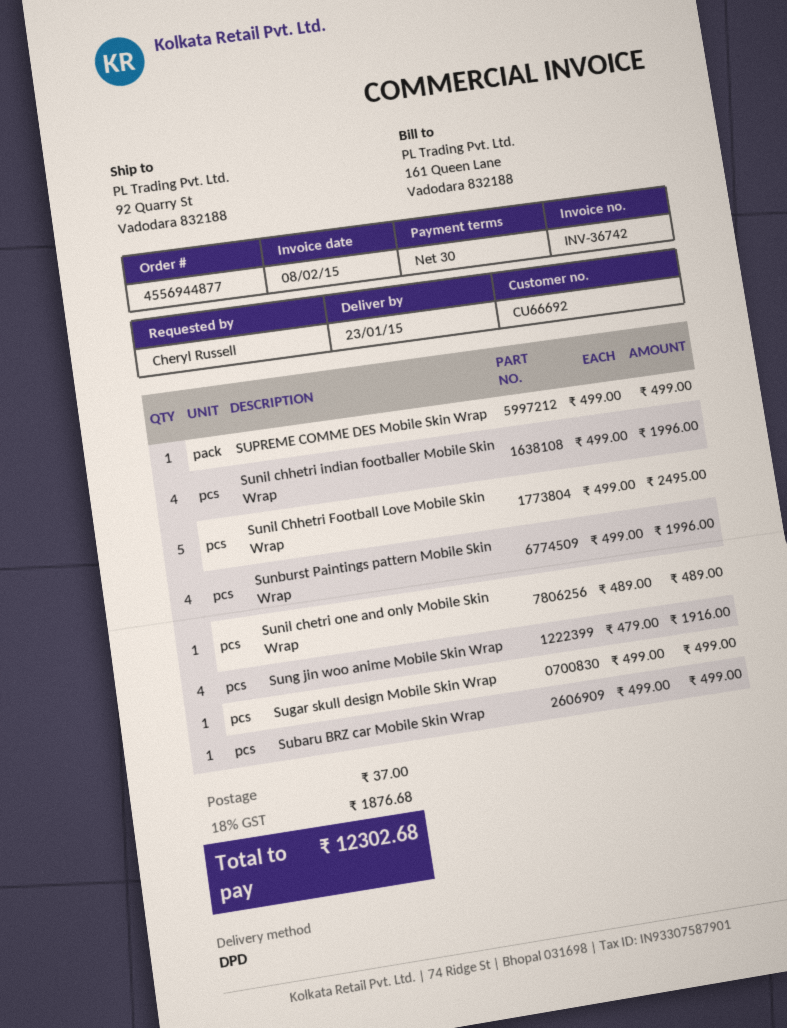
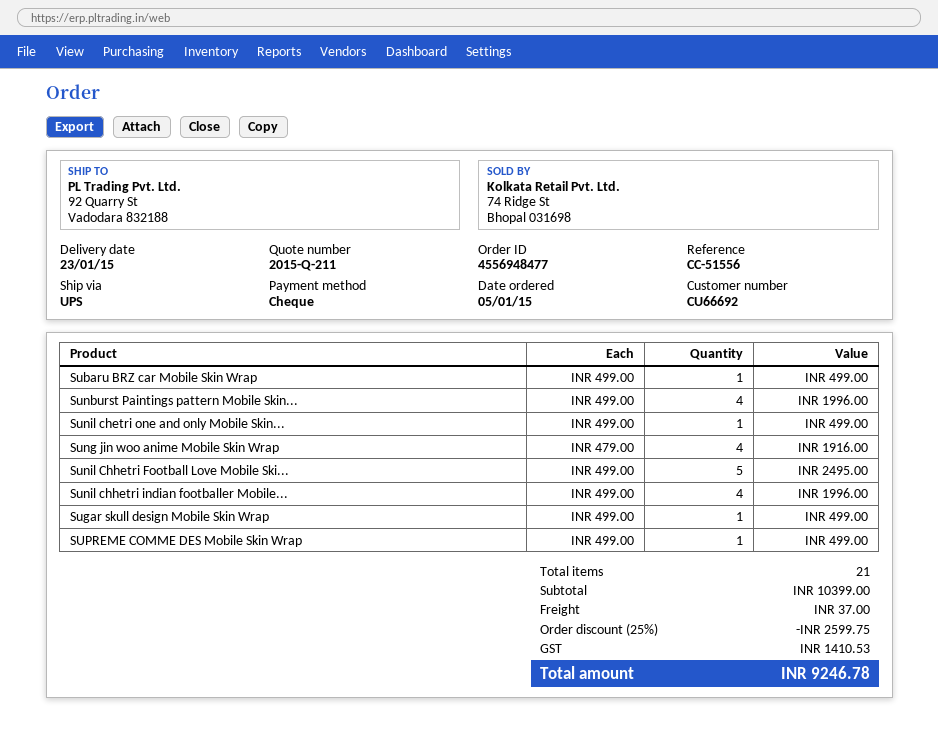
order number: 4556944877 -> 4556948477
shipping method: DPD -> UPS
Sunil chetri one and only Mobile Skin Wrap: 1 x 489.00 = 489.00 -> 1 x 499.00 = 499.00
discount: none -> 25% = 2599.75
tax: 1876.68 -> 1410.53
total: 12302.68 -> 9246.78

